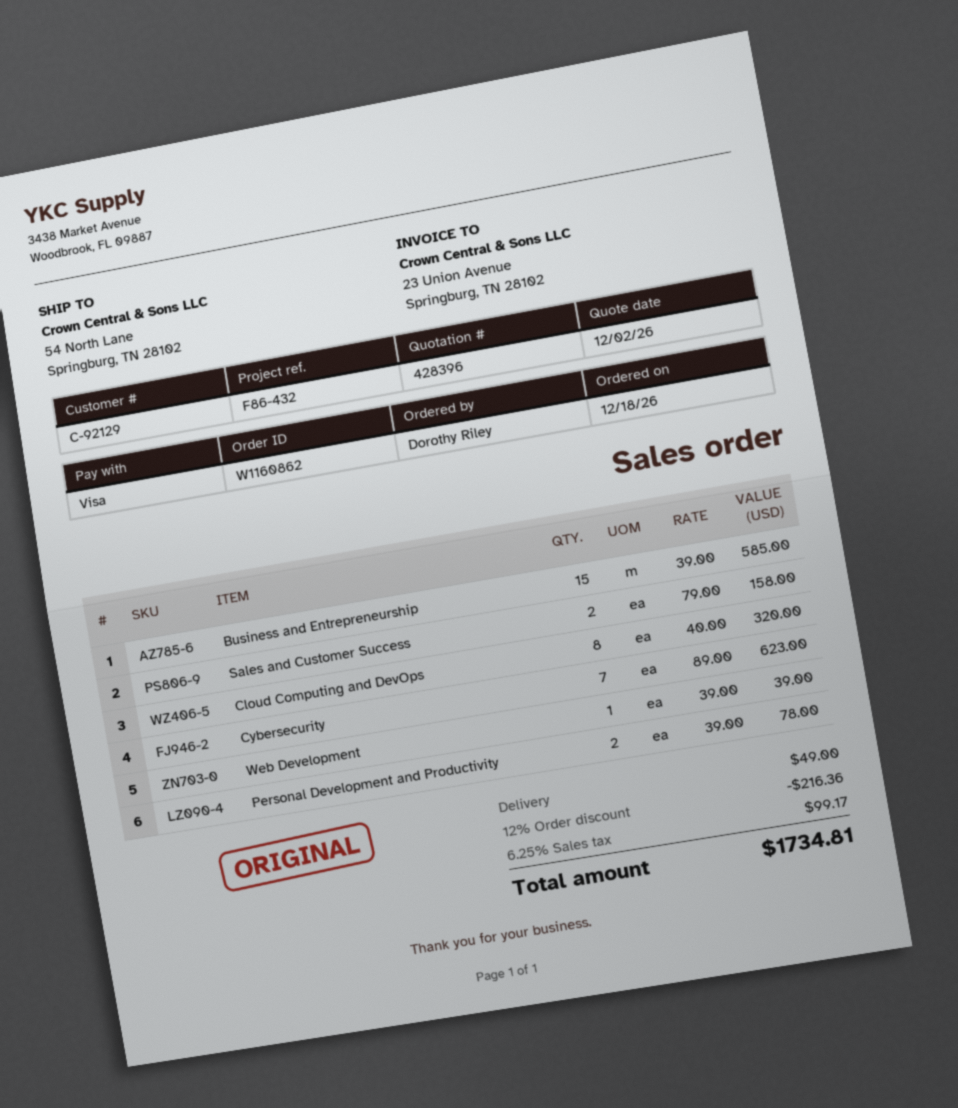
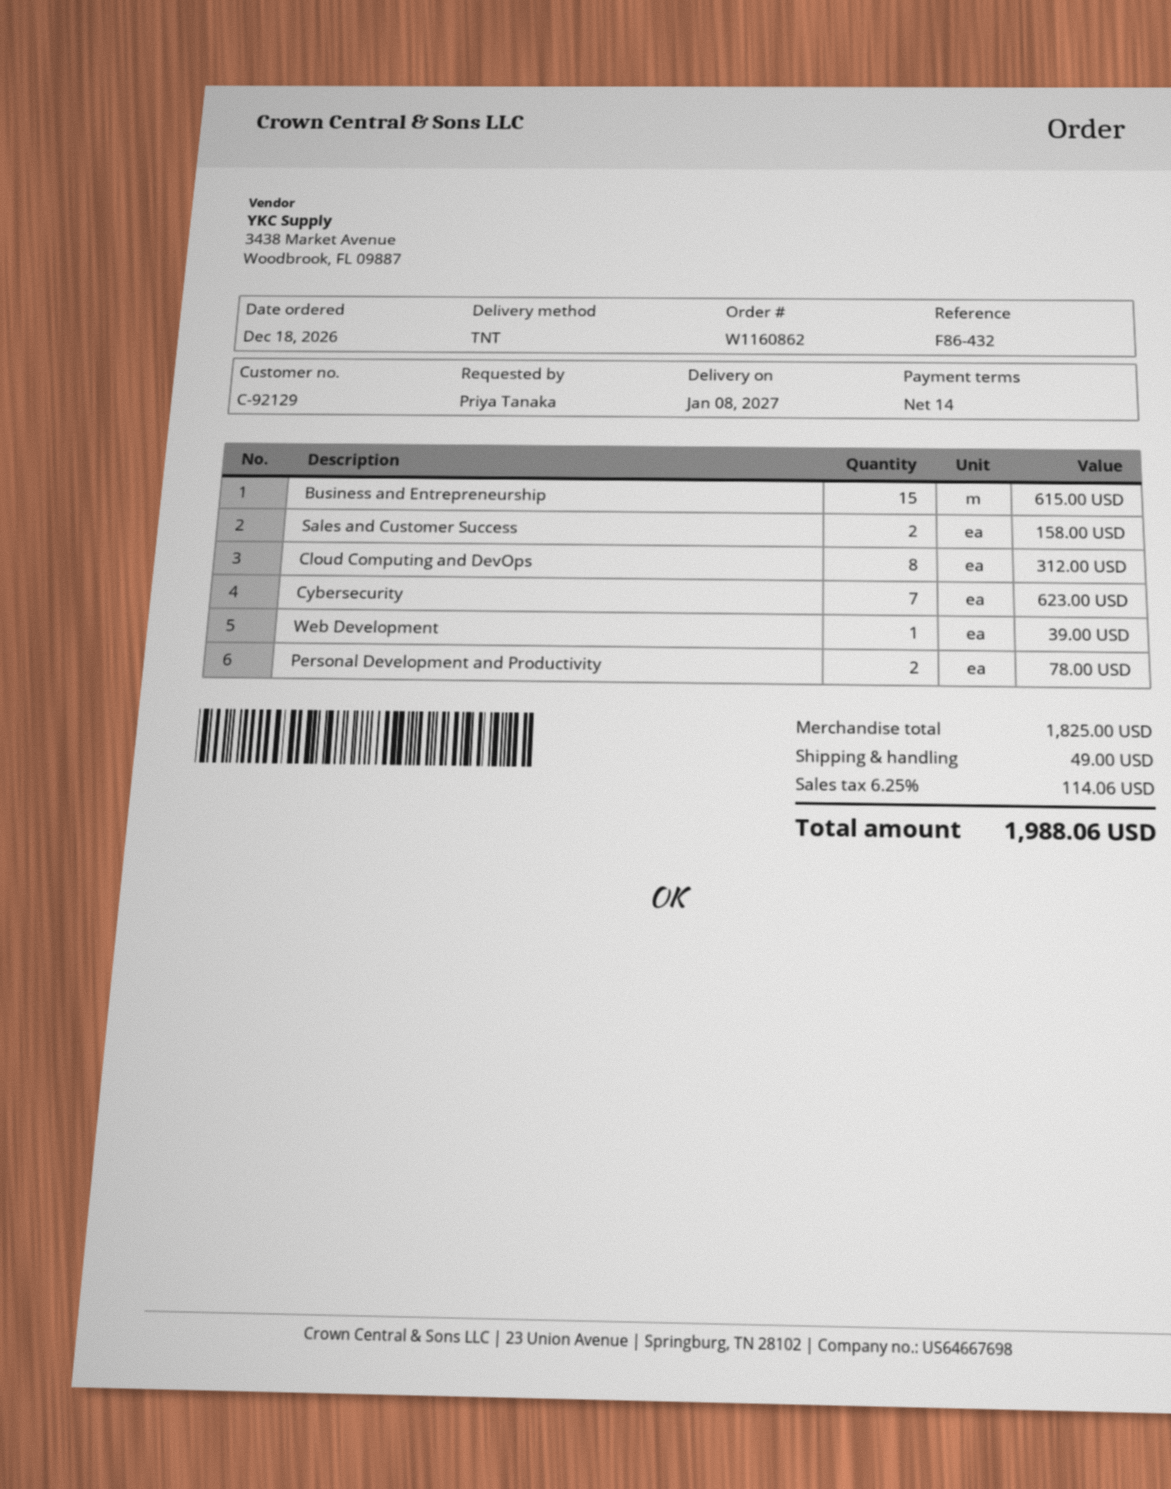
ordered by: Dorothy Riley -> Priya Tanaka
Business and Entrepreneurship: 15 for 585.00 -> 15 for 615.00
Cloud Computing and DevOps: 8 for 320.00 -> 8 for 312.00
discount: 12% = 216.36 -> none
tax: 6.25% = 99.17 -> 6.25% = 114.06
total: 1734.81 -> 1988.06

